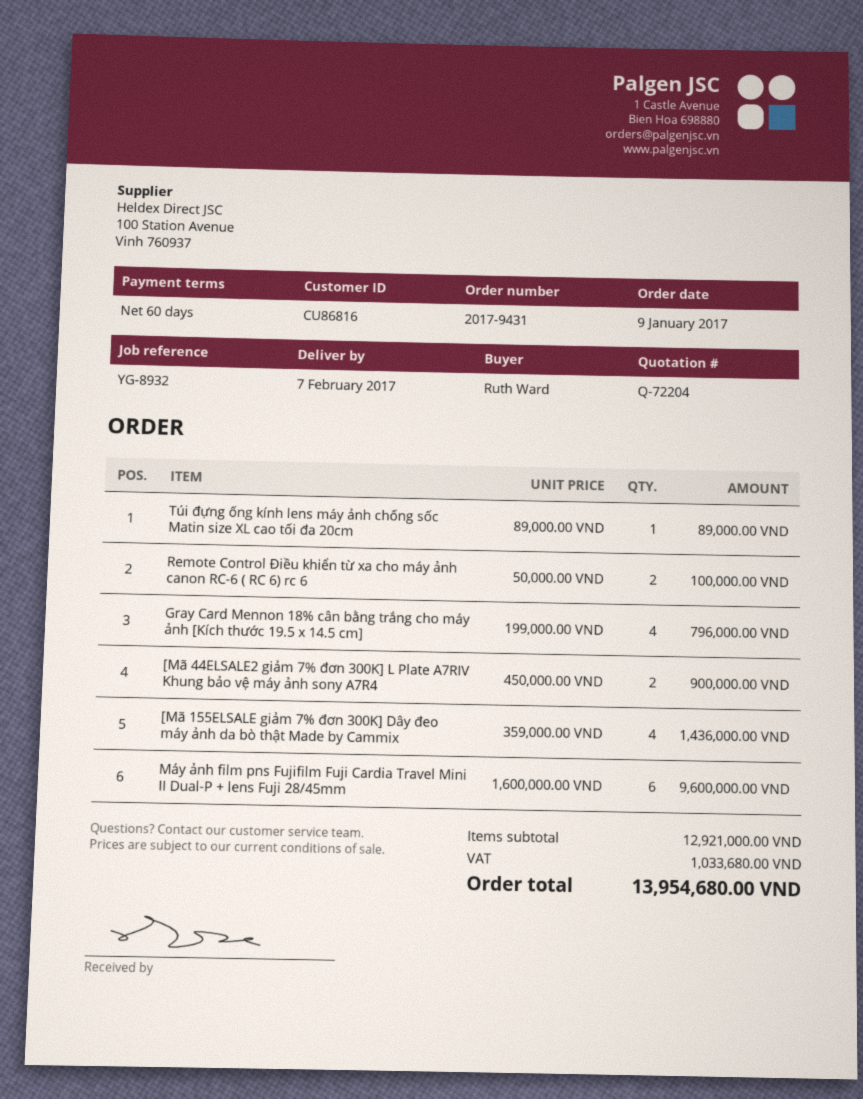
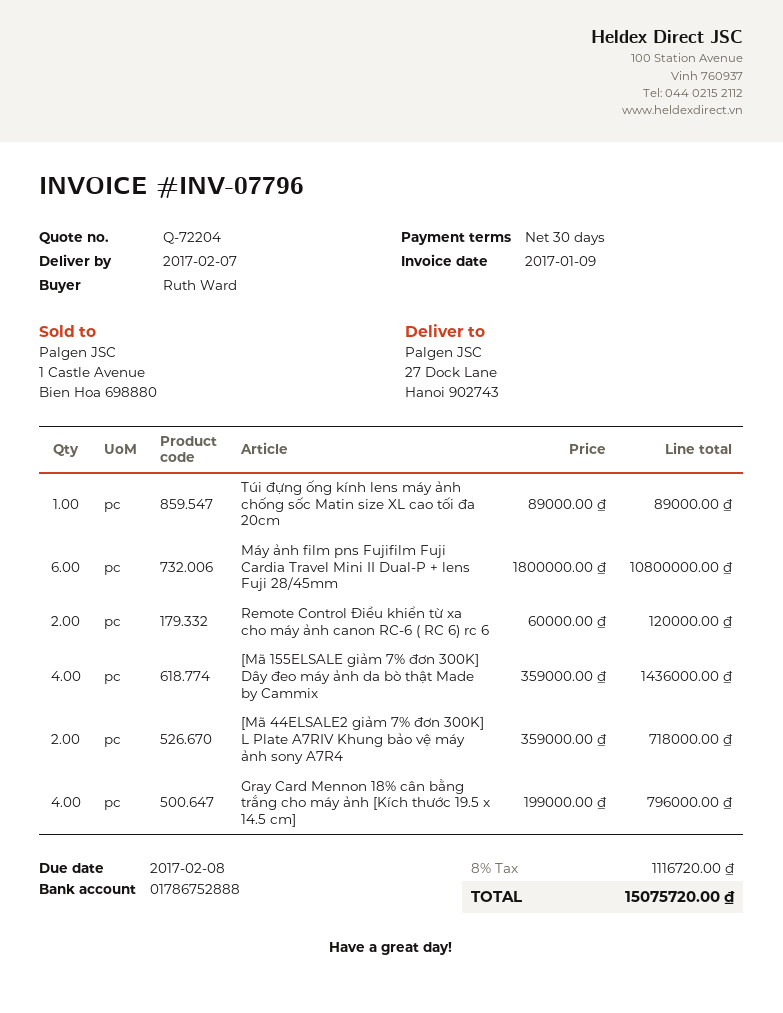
payment terms: 60 days -> 30 days
Remote Control Điều khiển từ xa cho máy ảnh canon RC-6 ( RC 6) rc 6: 2 x 50000.00 = 100000.00 -> 2 x 60000.00 = 120000.00
[Mã 44ELSALE2 giảm 7% đơn 300K] L Plate A7RIV Khung bảo vệ máy ảnh sony A7R4: 2 x 450000.00 = 900000.00 -> 2 x 359000.00 = 718000.00
Máy ảnh film pns Fujifilm Fuji Cardia Travel Mini II Dual-P + lens Fuji 28/45mm: 6 x 1600000.00 = 9600000.00 -> 6 x 1800000.00 = 10800000.00
tax: 1033680.00 -> 1116720.00
total: 13954680.00 -> 15075720.00

